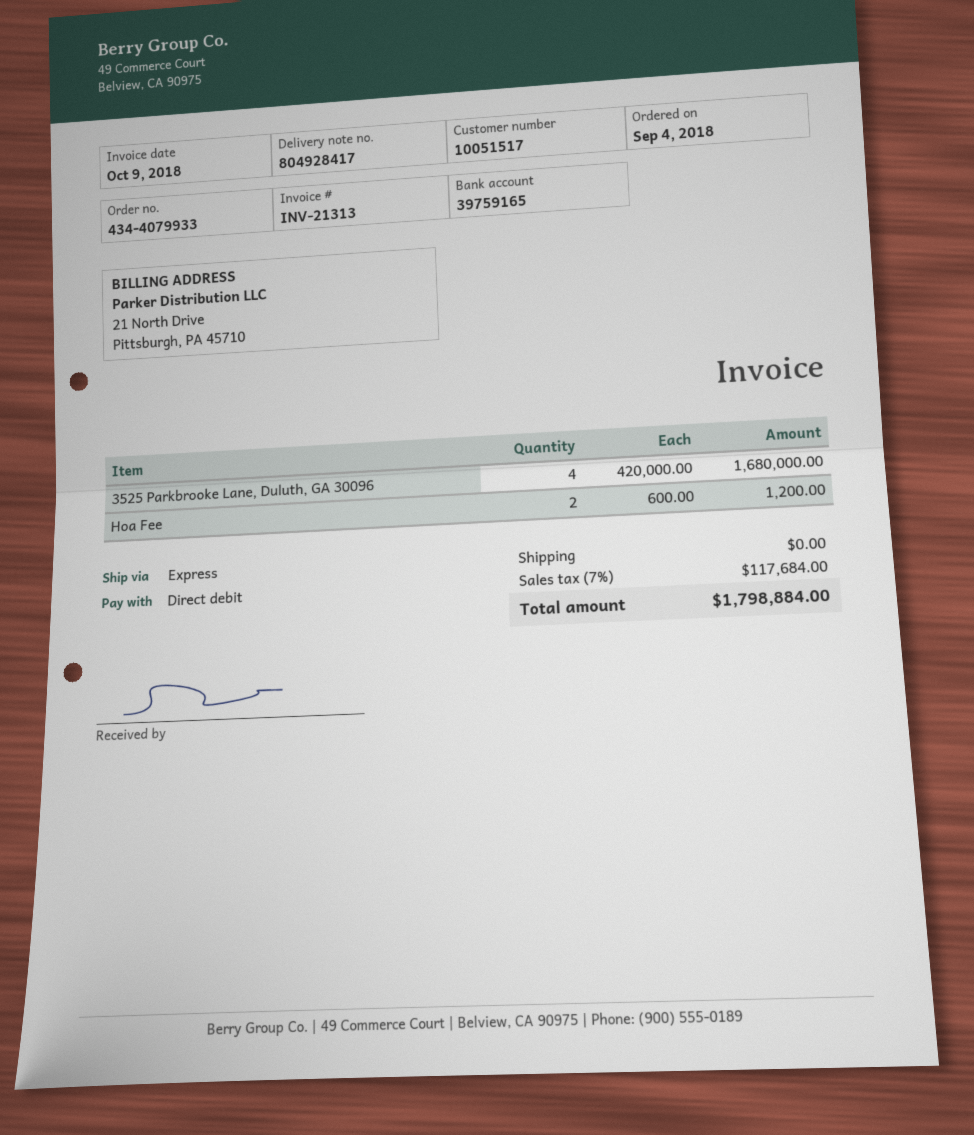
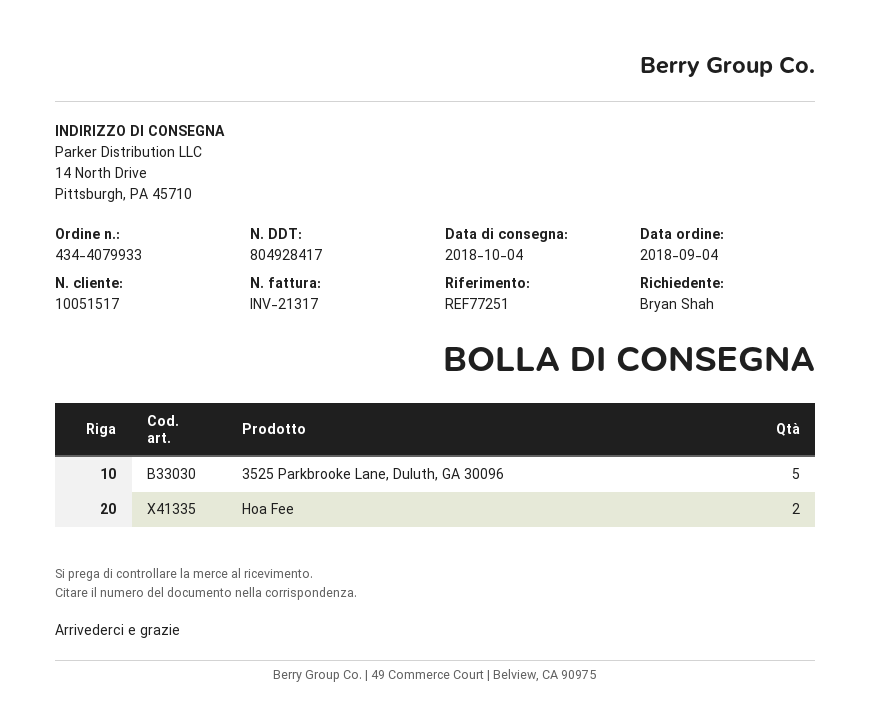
invoice number: INV-21313 -> INV-21317
3525 Parkbrooke Lane, Duluth, GA 30096: 4 -> 5

